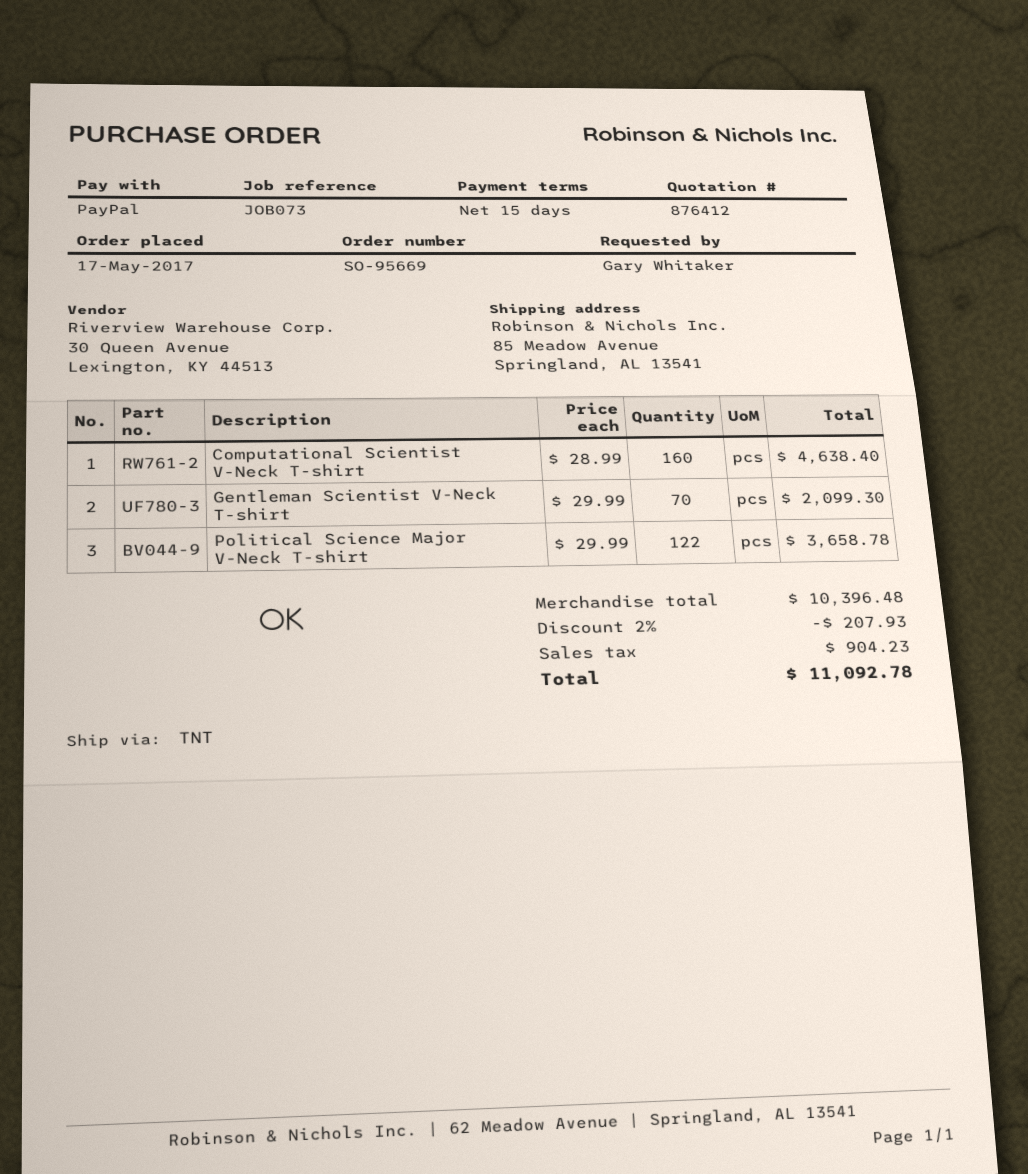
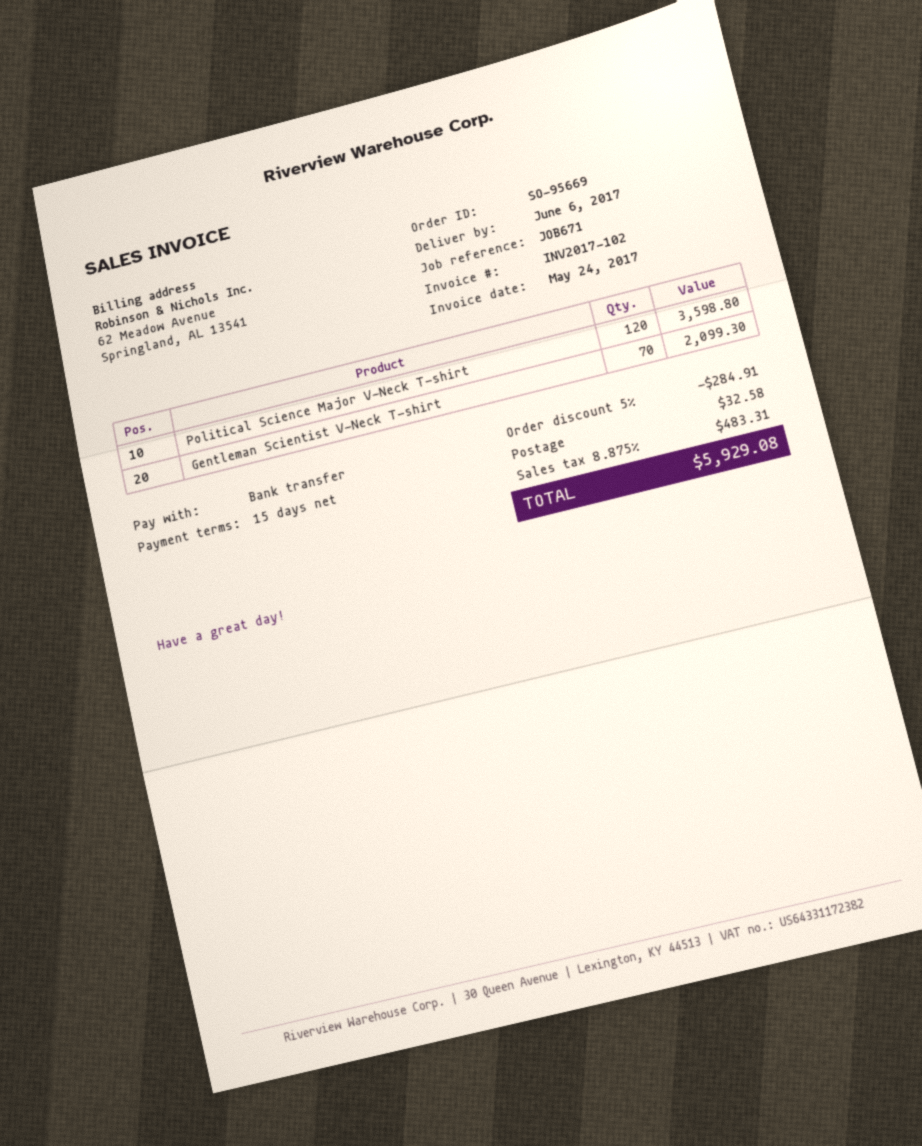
reference: JOB073 -> JOB671
payment method: PayPal -> bank transfer
Computational Scientist V-Neck T-shirt: 160 for 4638.40 -> none
Political Science Major V-Neck T-shirt: 122 for 3658.78 -> 120 for 3598.80
discount: 2% = 207.93 -> 5% = 284.91
shipping: none -> 32.58
tax: 904.23 -> 483.31
total: 11092.78 -> 5929.08

